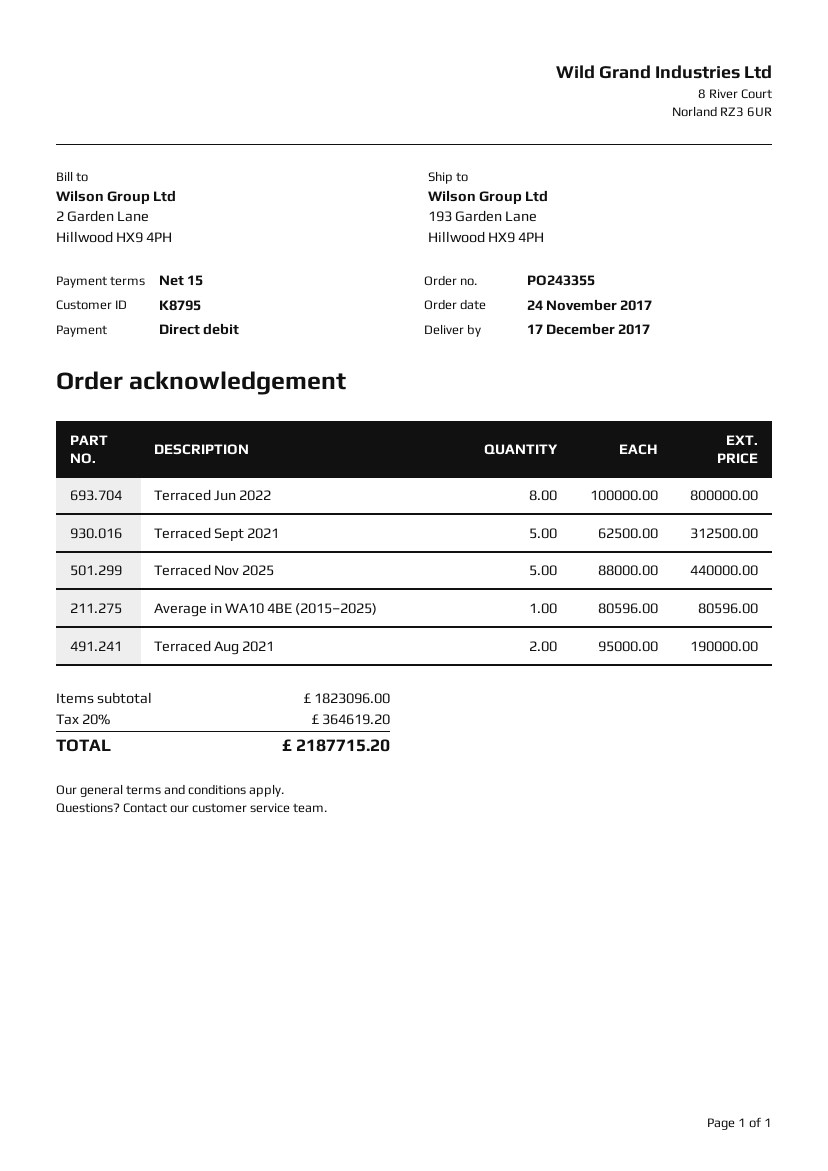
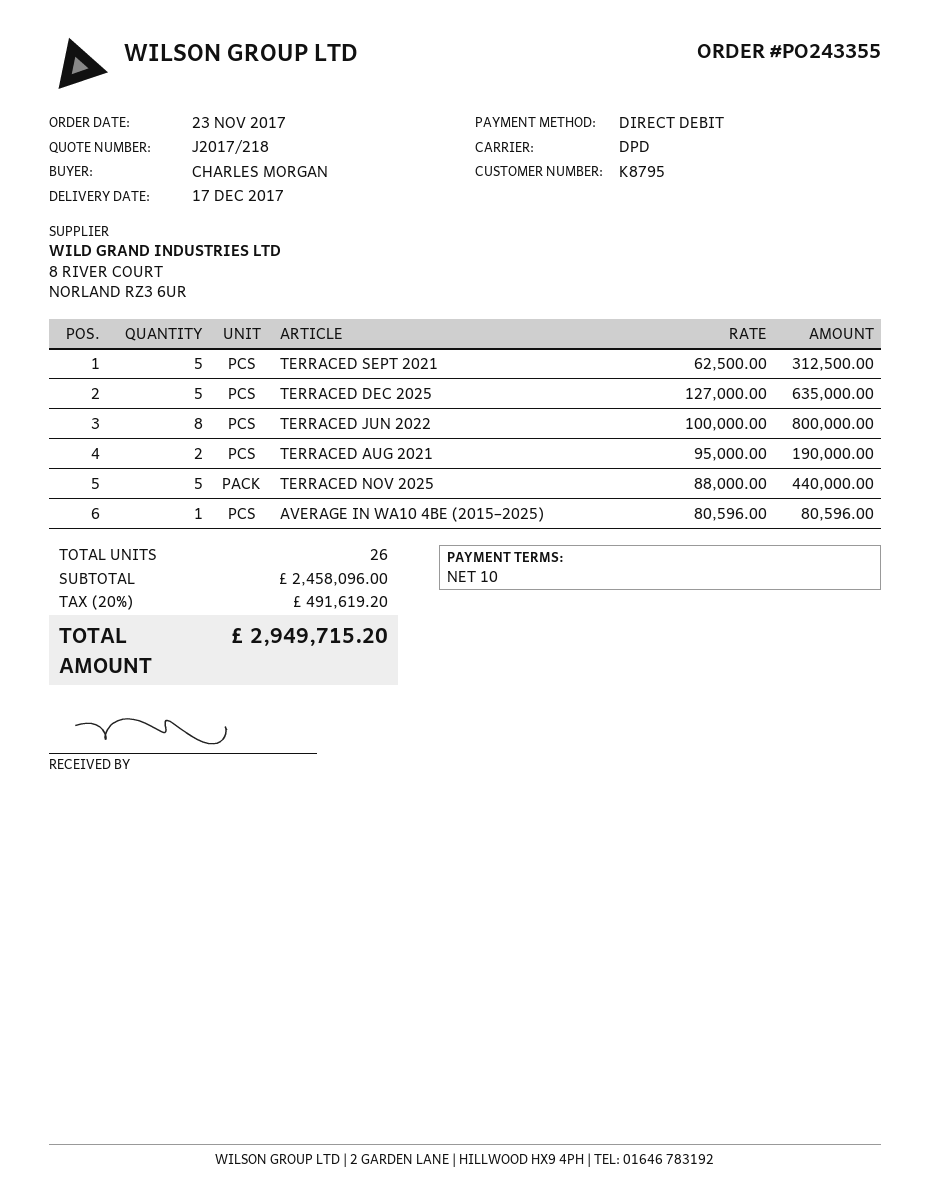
order date: 2017-11-24 -> 2017-11-23
payment terms: 15 days -> 10 days
TERRACED DEC 2025: none -> 5 x 127000.00 = 635000.00
subtotal: 1823096.00 -> 2458096.00
tax: 20% = 364619.20 -> 20% = 491619.20
total: 2187715.20 -> 2949715.20

